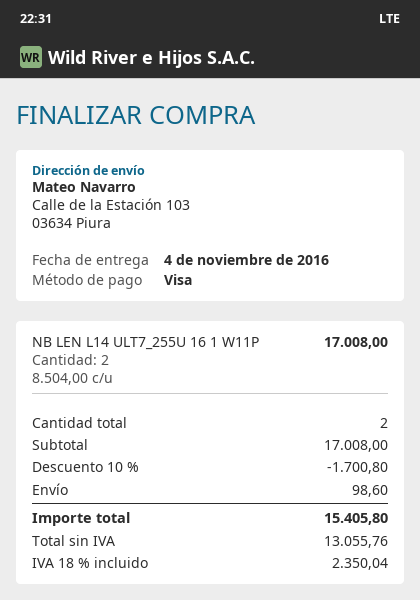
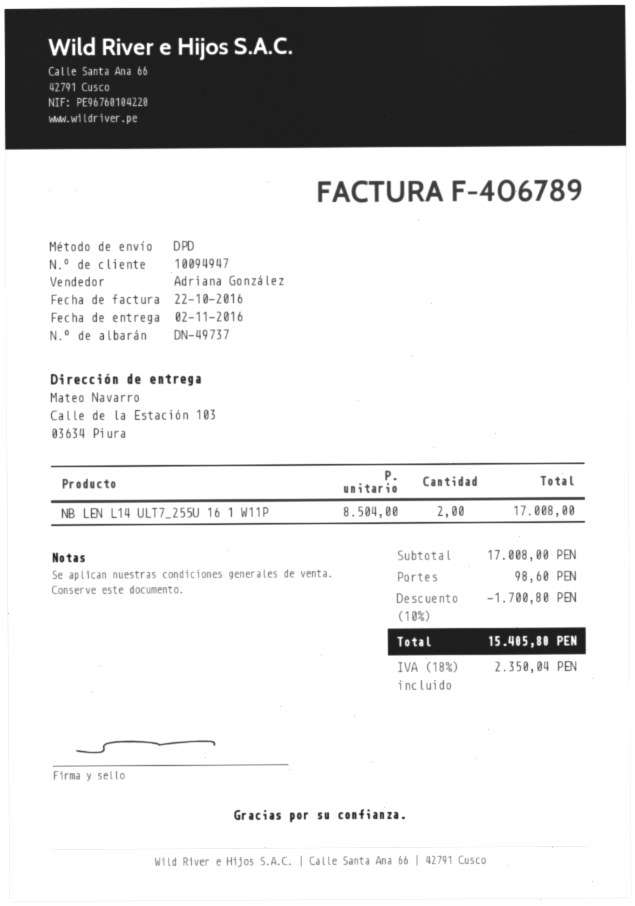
delivery date: 2016-11-04 -> 2016-11-02

